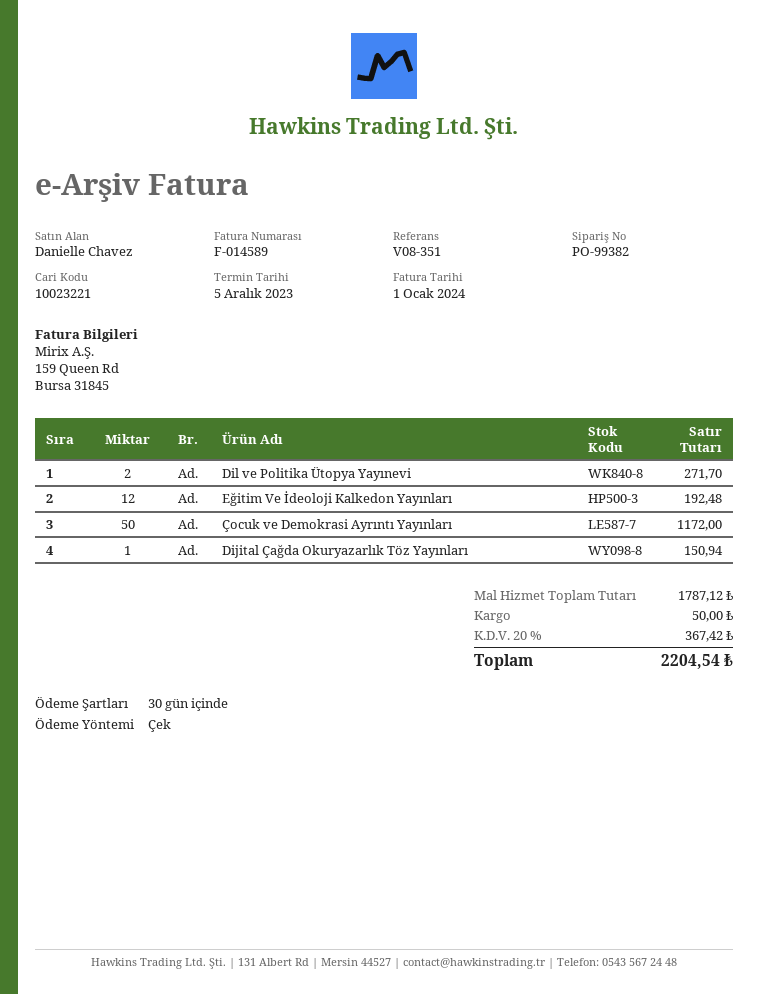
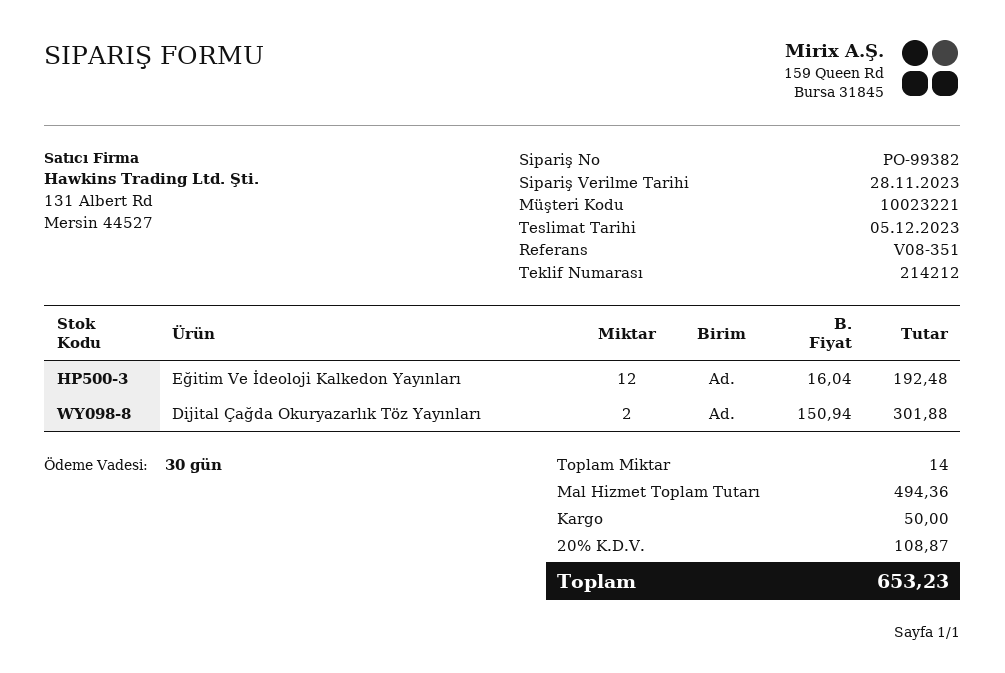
Dil ve Politika Ütopya Yayınevi: 2 for 271.70 -> none
Çocuk ve Demokrasi Ayrıntı Yayınları: 50 for 1172.00 -> none
Dijital Çağda Okuryazarlık Töz Yayınları: 1 for 150.94 -> 2 for 301.88
subtotal: 1787.12 -> 494.36
tax: 20% = 367.42 -> 20% = 108.87
total: 2204.54 -> 653.23

